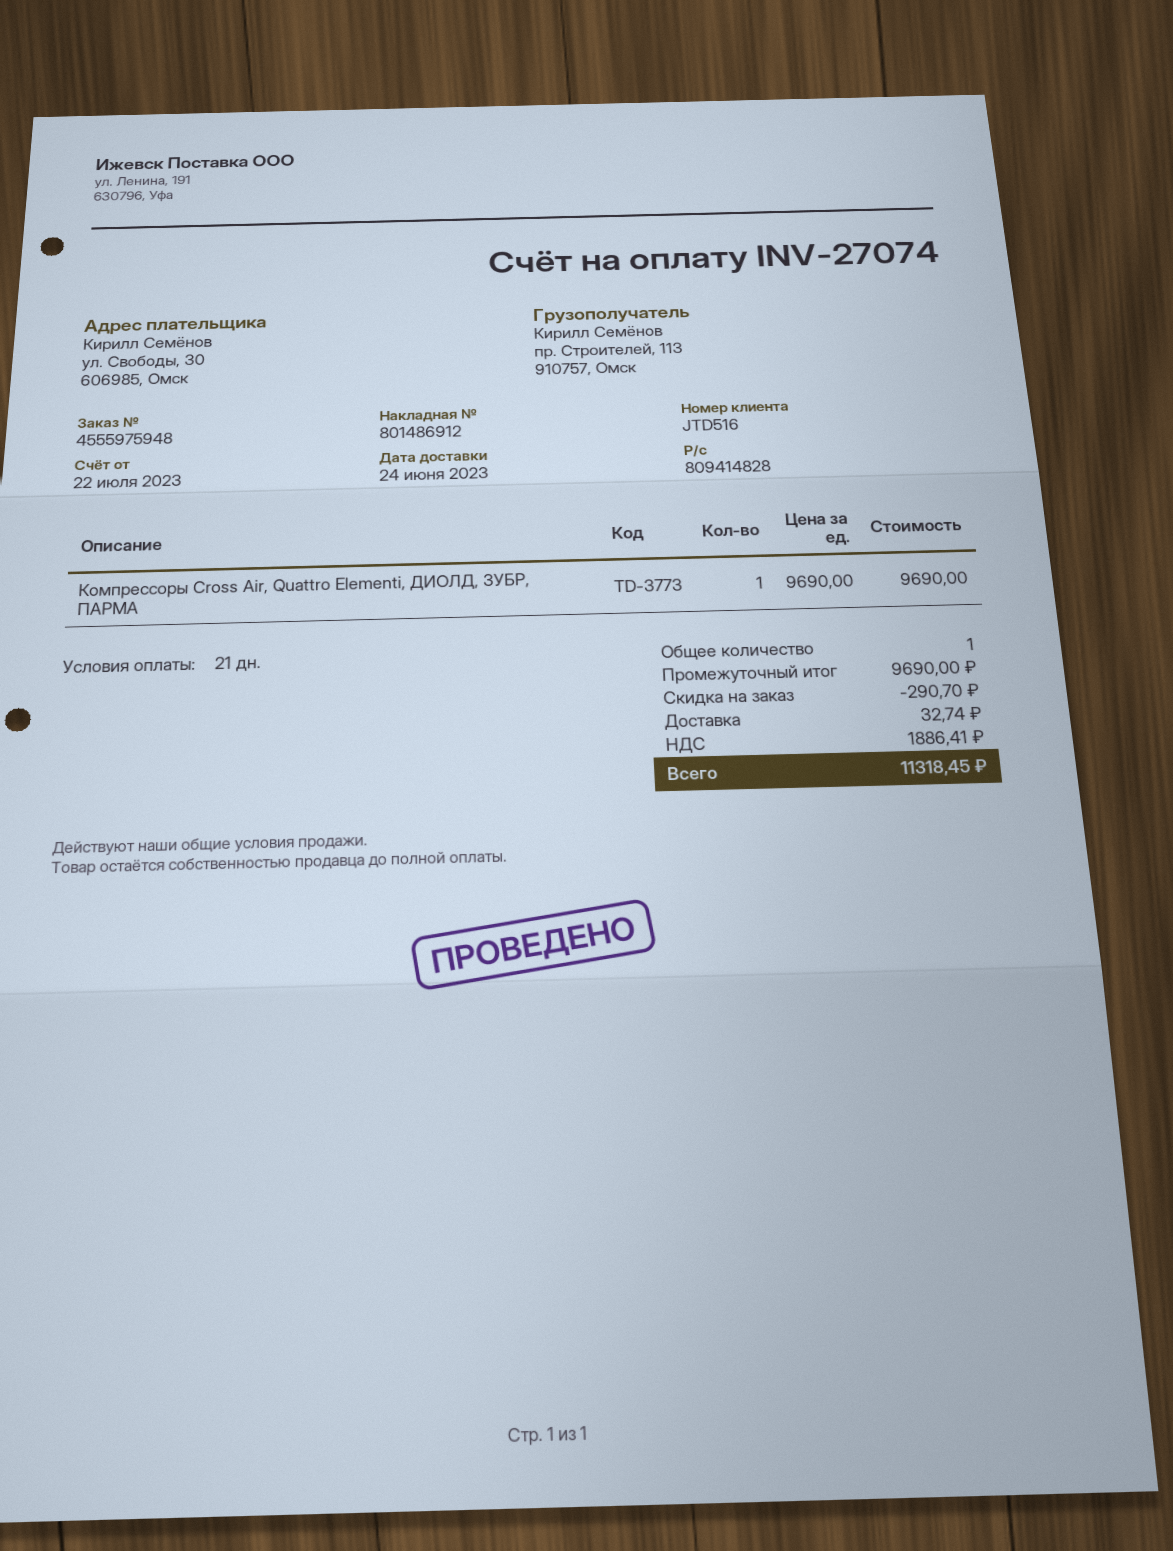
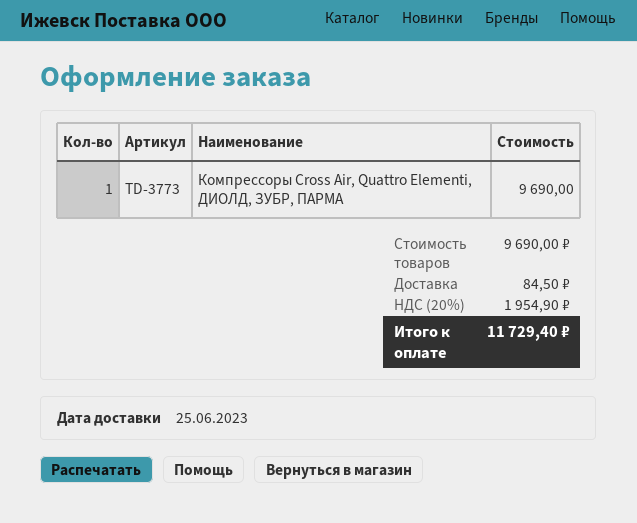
delivery date: 2023-06-24 -> 2023-06-25
discount: 290.70 -> none
shipping: 32.74 -> 84.50
tax: 1886.41 -> 1954.90
total: 11318.45 -> 11729.40

